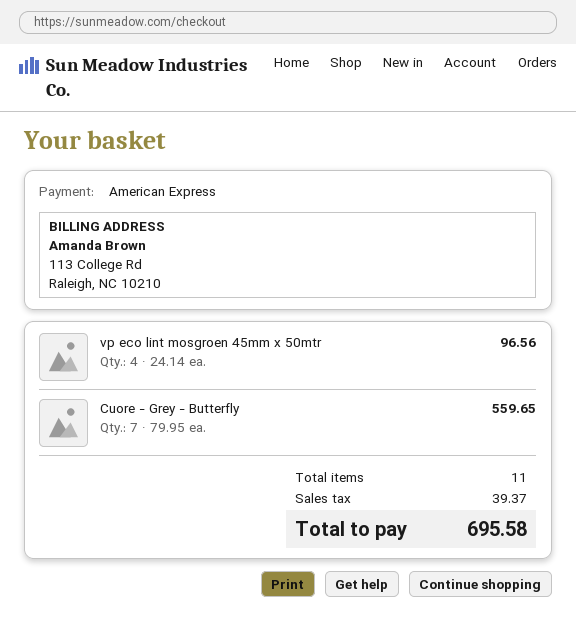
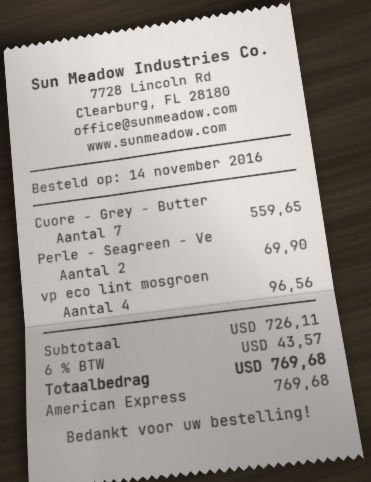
Perle - Seagreen - Ve: none -> 2 for 69.90
tax: 39.37 -> 43.57
total: 695.58 -> 769.68

